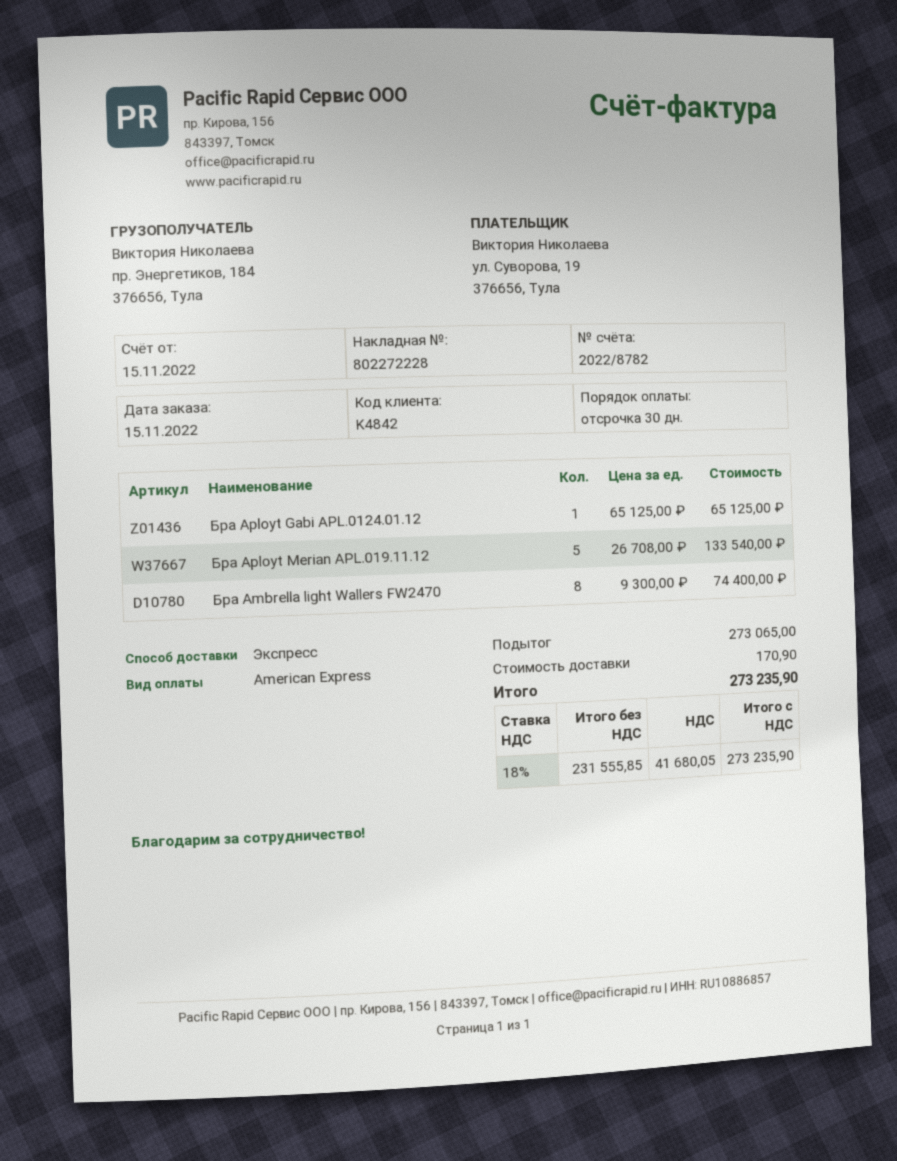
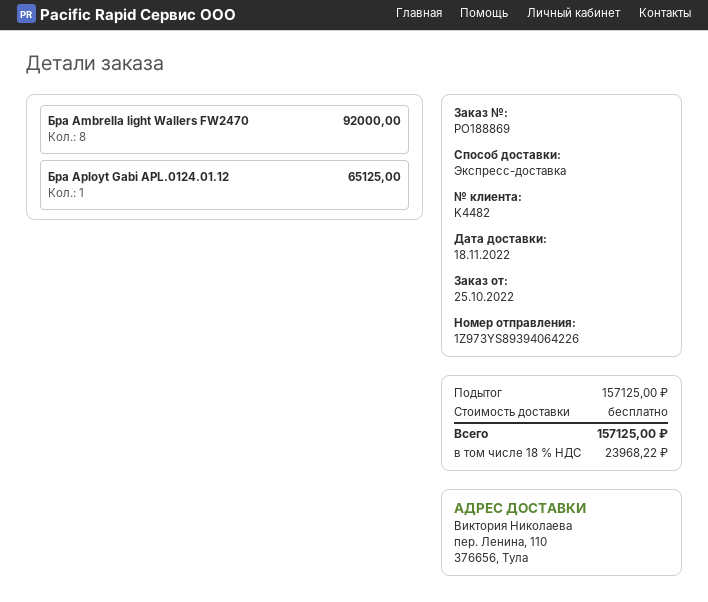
order date: 2022-11-15 -> 2022-10-25
customer number: K4842 -> K4482
ship to: пр. Энергетиков, 184, 376656, Тула -> пер. Ленина, 110, 376656, Тула
Бра Aployt Merian APL.019.11.12: 5 for 133540.00 -> none
Бра Ambrella light Wallers FW2470: 8 for 74400.00 -> 8 for 92000.00
subtotal: 273065.00 -> 157125.00
shipping: 170.90 -> 0.00
tax: 18% = 41680.05 -> 18% = 23968.22
total: 273235.90 -> 157125.00

